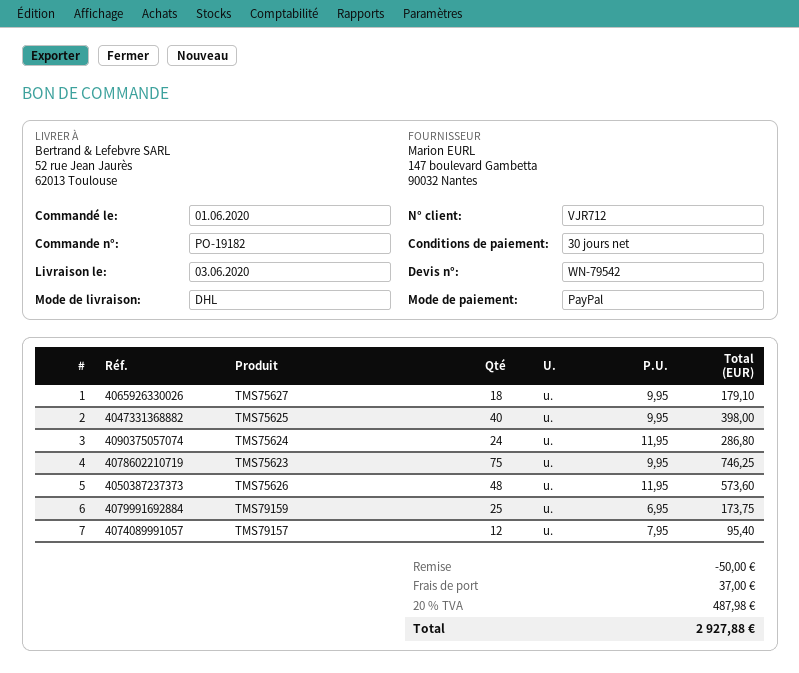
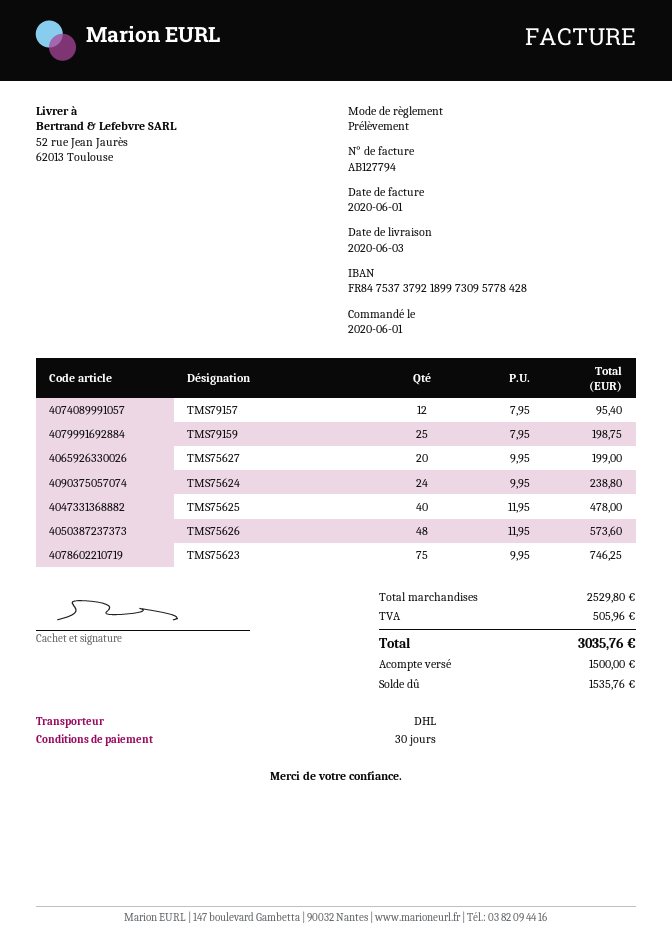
payment method: PayPal -> direct debit
TMS75627: 18 x 9.95 = 179.10 -> 20 x 9.95 = 199.00
TMS75625: 40 x 9.95 = 398.00 -> 40 x 11.95 = 478.00
TMS75624: 24 x 11.95 = 286.80 -> 24 x 9.95 = 238.80
TMS79159: 25 x 6.95 = 173.75 -> 25 x 7.95 = 198.75
discount: 50.00 -> none
shipping: 37.00 -> none
tax: 487.98 -> 505.96
total: 2927.88 -> 3035.76

